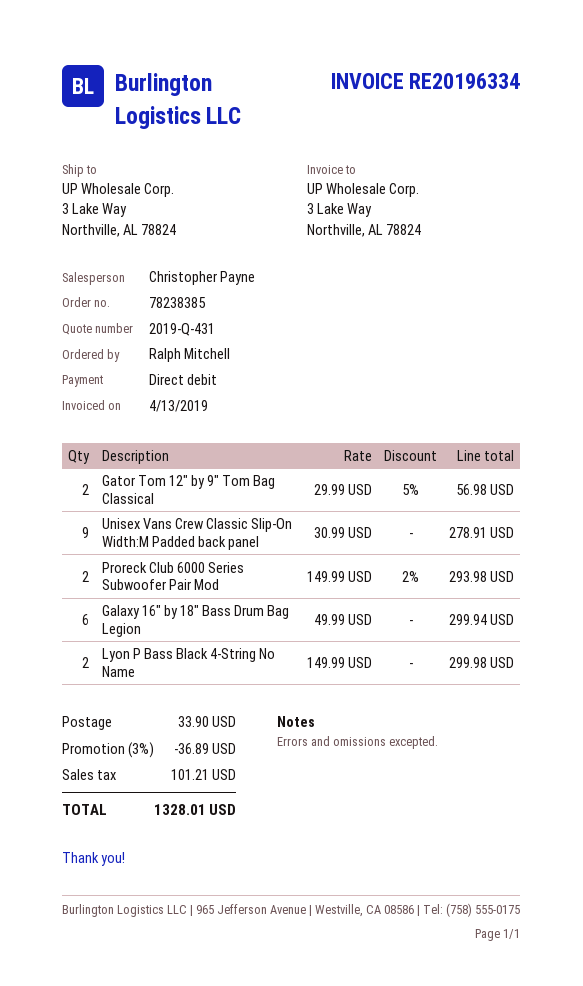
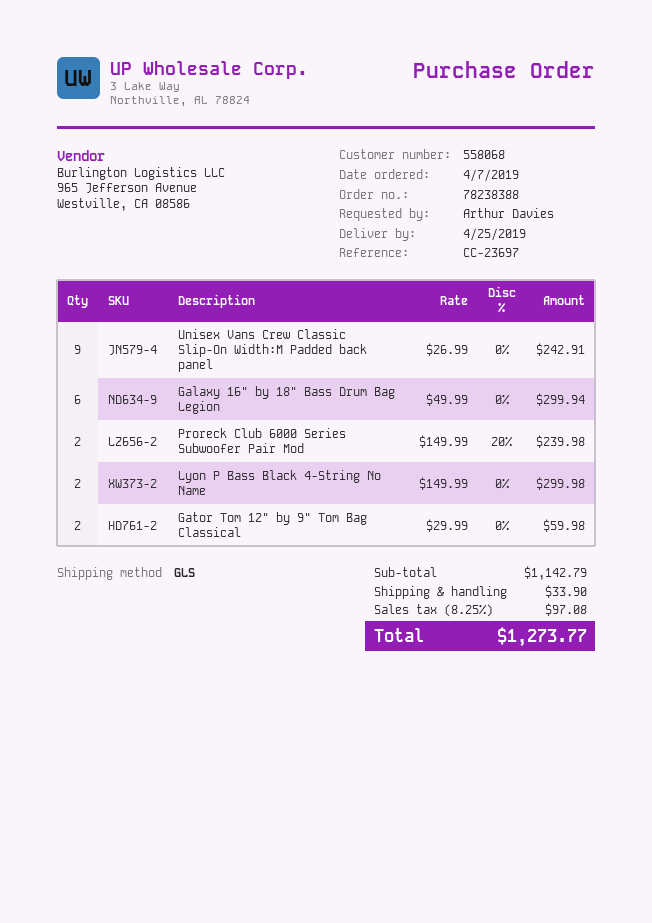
order number: 78238385 -> 78238388
ordered by: Ralph Mitchell -> Arthur Davies
Gator Tom 12" by 9" Tom Bag Classical: 2 x 29.99 - 5% = 56.98 -> 2 x 29.99 = 59.98
Unisex Vans Crew Classic Slip-On Width:M Padded back panel: 9 x 30.99 = 278.91 -> 9 x 26.99 = 242.91
Proreck Club 6000 Series Subwoofer Pair Mod: 2 x 149.99 - 2% = 293.98 -> 2 x 149.99 - 20% = 239.98
discount: 3% = 36.89 -> none
tax: 101.21 -> 97.08
total: 1328.01 -> 1273.77

